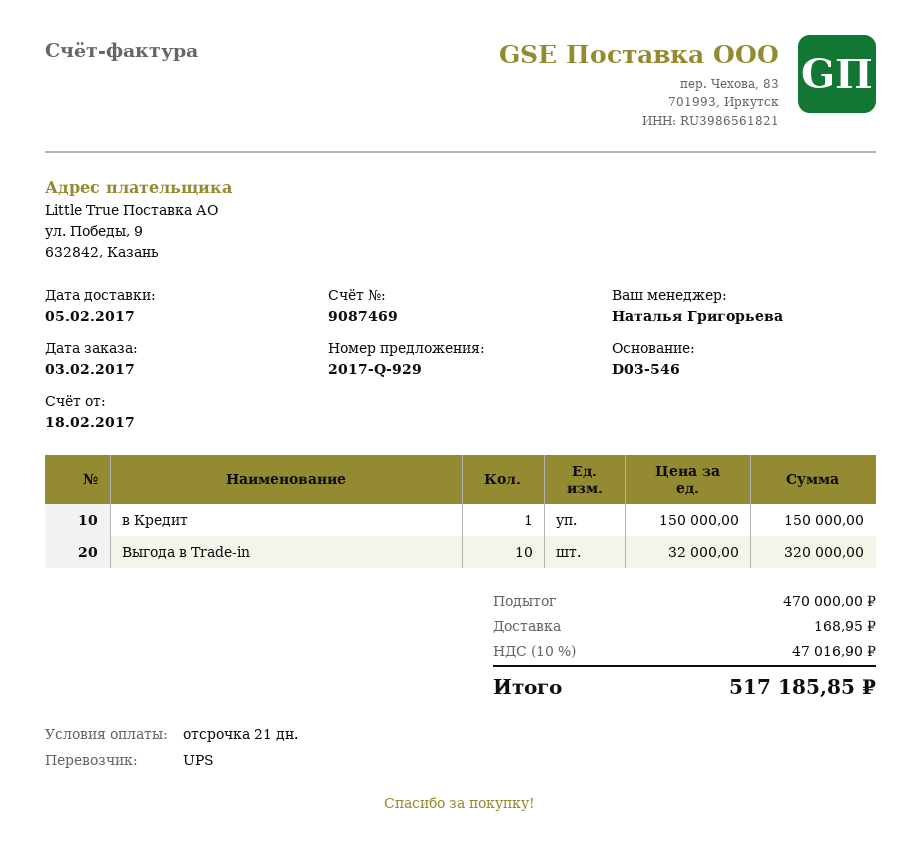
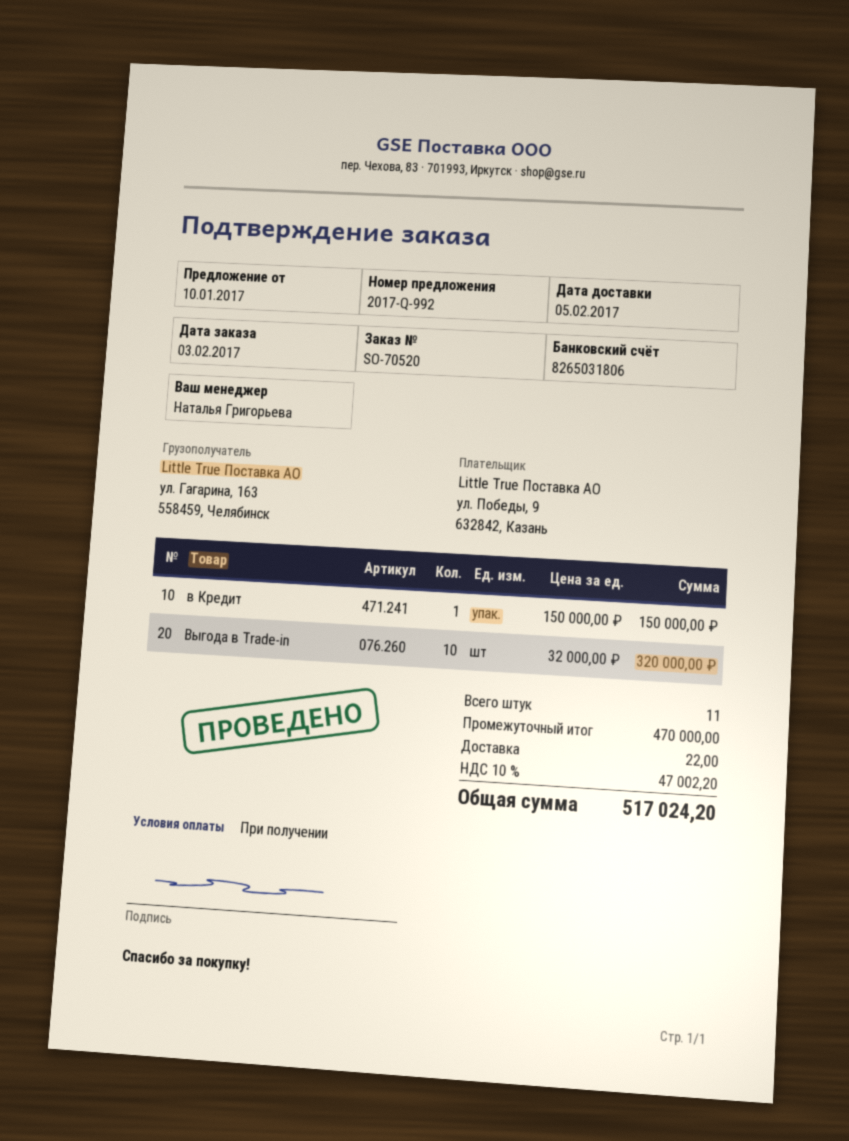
quote number: 2017-Q-929 -> 2017-Q-992
payment terms: 21 days -> on receipt
shipping: 168.95 -> 22.00
tax: 10% = 47016.90 -> 10% = 47002.20
total: 517185.85 -> 517024.20

